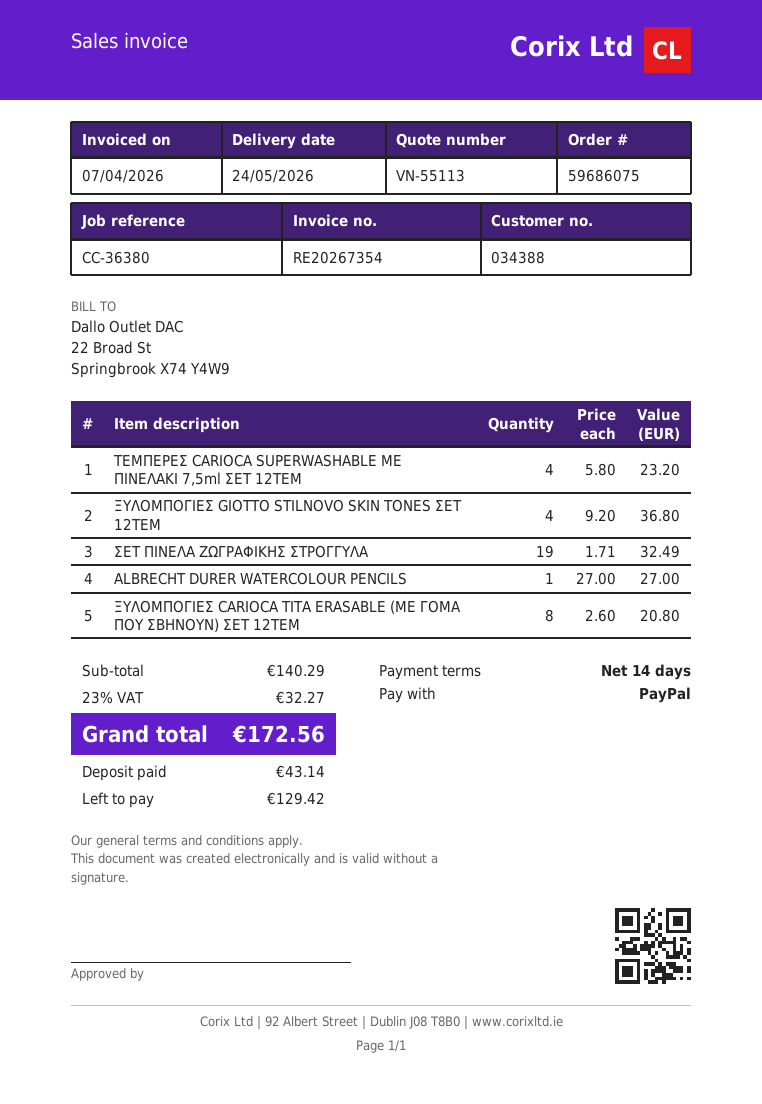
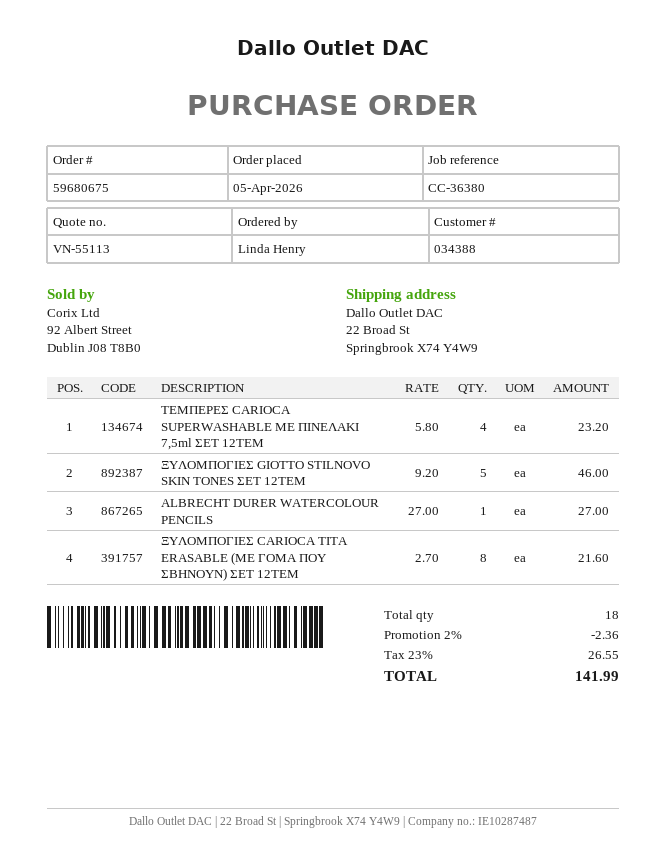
order number: 59686075 -> 59680675
ΞΥΛΟΜΠΟΓΙΕΣ GIOTTO STILNOVO SKIN TONES ΣΕΤ 12ΤΕΜ: 4 x 9.20 = 36.80 -> 5 x 9.20 = 46.00
ΣΕΤ ΠΙΝΕΛΑ ΖΩΓΡΑΦΙΚΗΣ ΣΤΡΟΓΓΥΛΑ: 19 x 1.71 = 32.49 -> none
ΞΥΛΟΜΠΟΓΙΕΣ CARIOCA TITA ERASABLE (ΜΕ ΓΟΜΑ ΠΟΥ ΣΒΗΝΟΥΝ) ΣΕΤ 12ΤΕΜ: 8 x 2.60 = 20.80 -> 8 x 2.70 = 21.60
discount: none -> 2% = 2.36
tax: 23% = 32.27 -> 23% = 26.55
total: 172.56 -> 141.99

